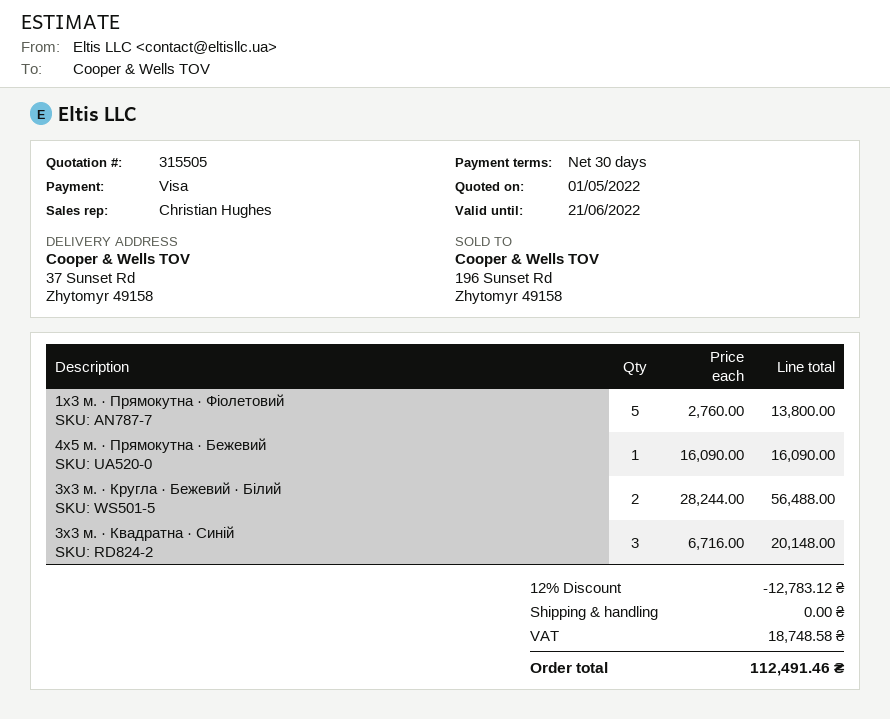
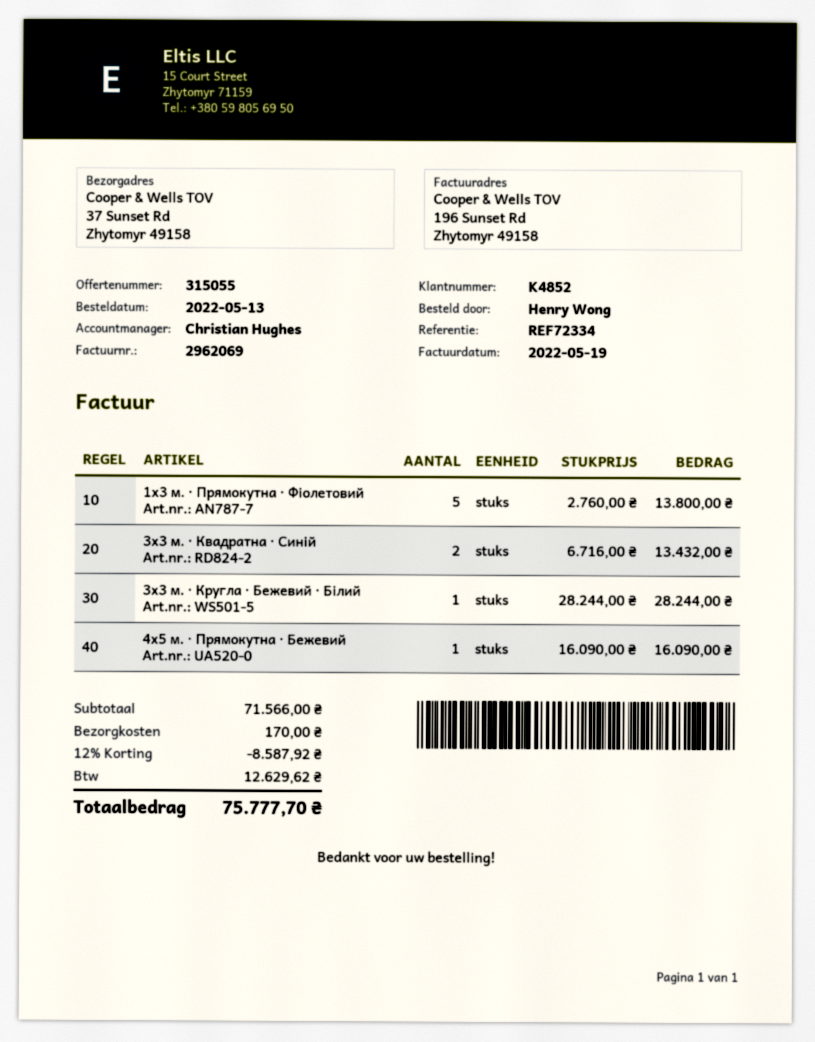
quote number: 315505 -> 315055
3x3 м. · Кругла · Бежевий · Білий: 2 x 28244.00 = 56488.00 -> 1 x 28244.00 = 28244.00
3x3 м. · Квадратна · Синій: 3 x 6716.00 = 20148.00 -> 2 x 6716.00 = 13432.00
discount: 12% = 12783.12 -> 12% = 8587.92
shipping: 0.00 -> 170.00
tax: 18748.58 -> 12629.62
total: 112491.46 -> 75777.70

